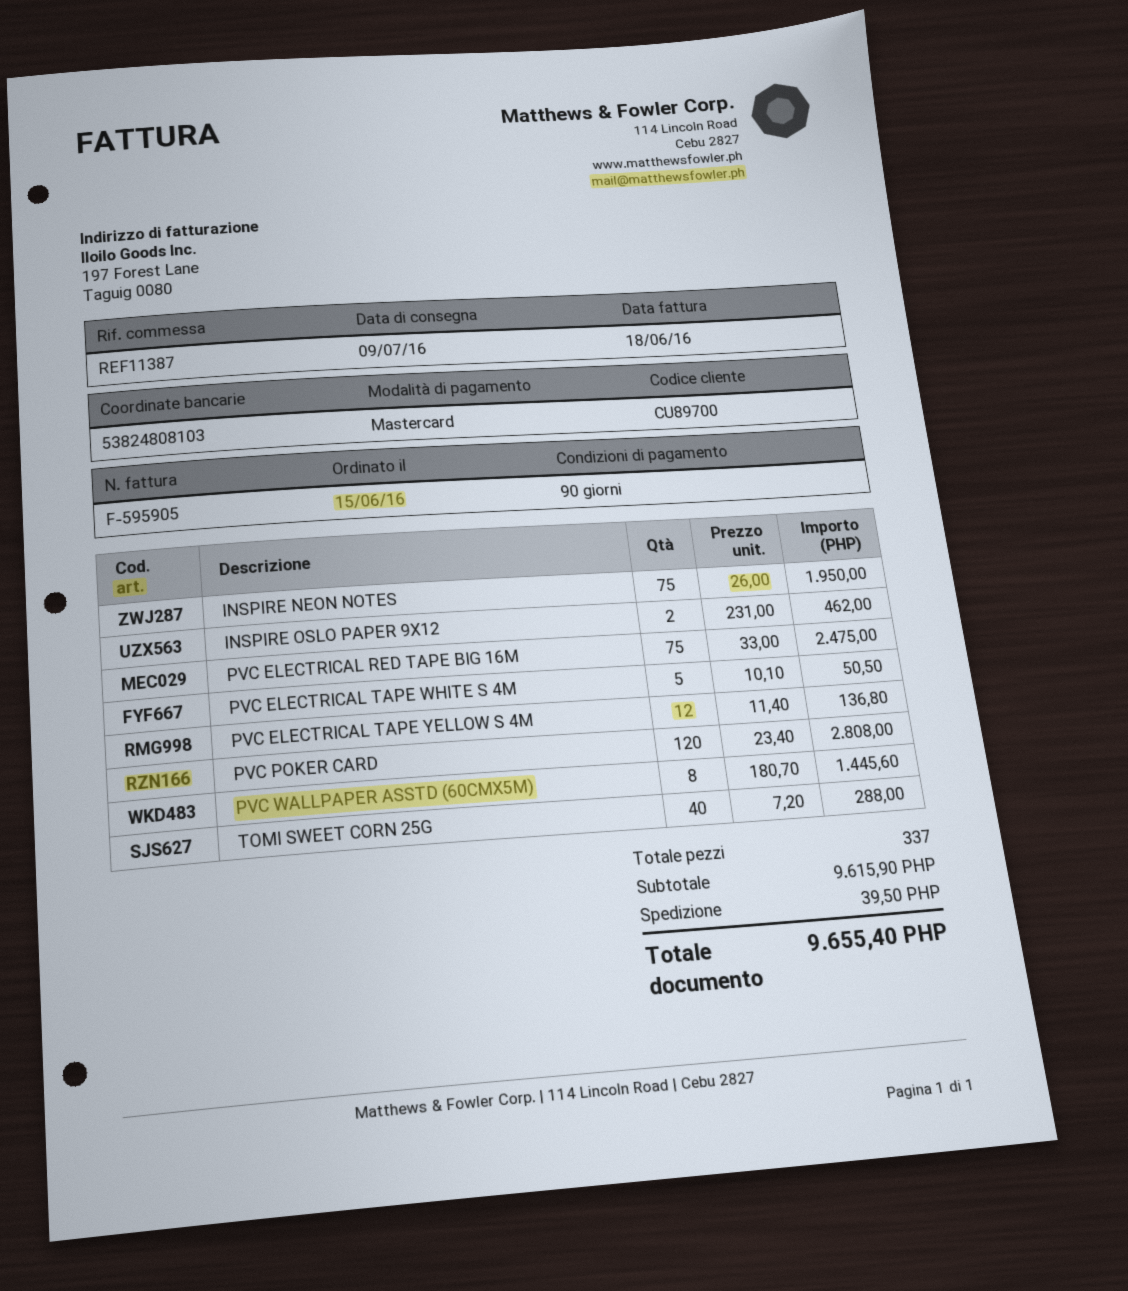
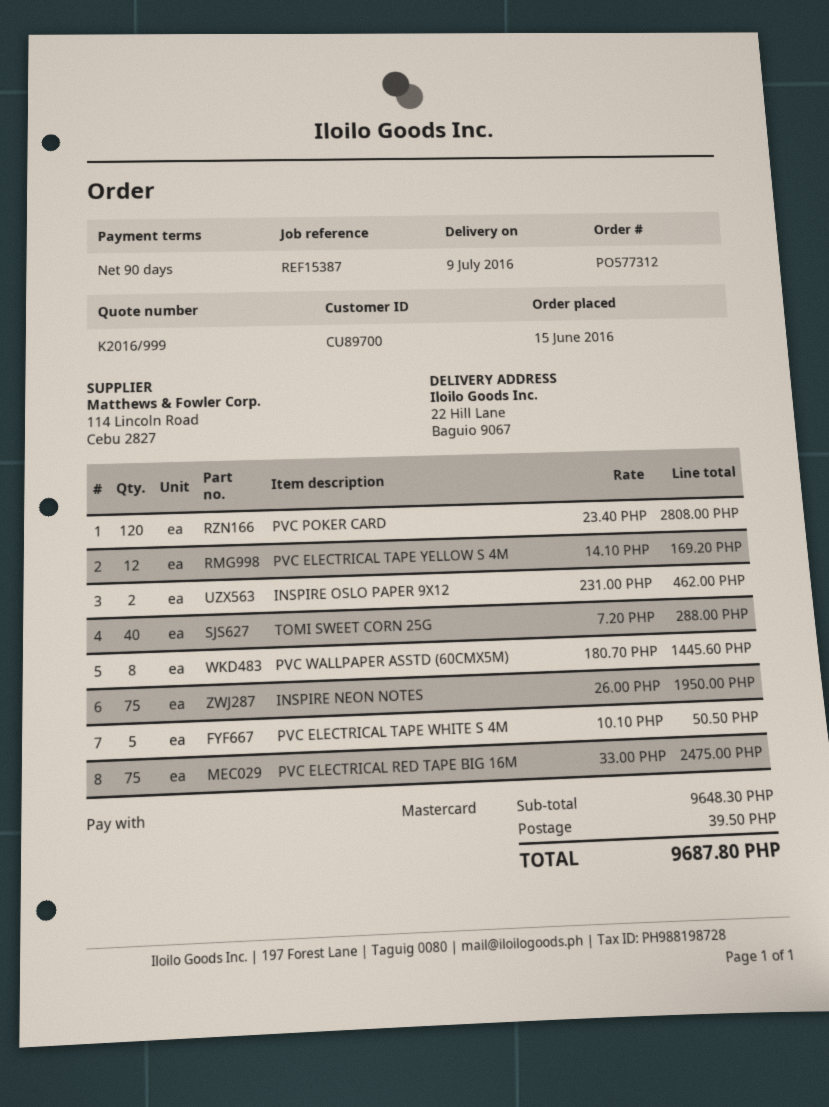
reference: REF11387 -> REF15387
PVC ELECTRICAL TAPE YELLOW S 4M: 12 x 11.40 = 136.80 -> 12 x 14.10 = 169.20
subtotal: 9615.90 -> 9648.30
total: 9655.40 -> 9687.80

